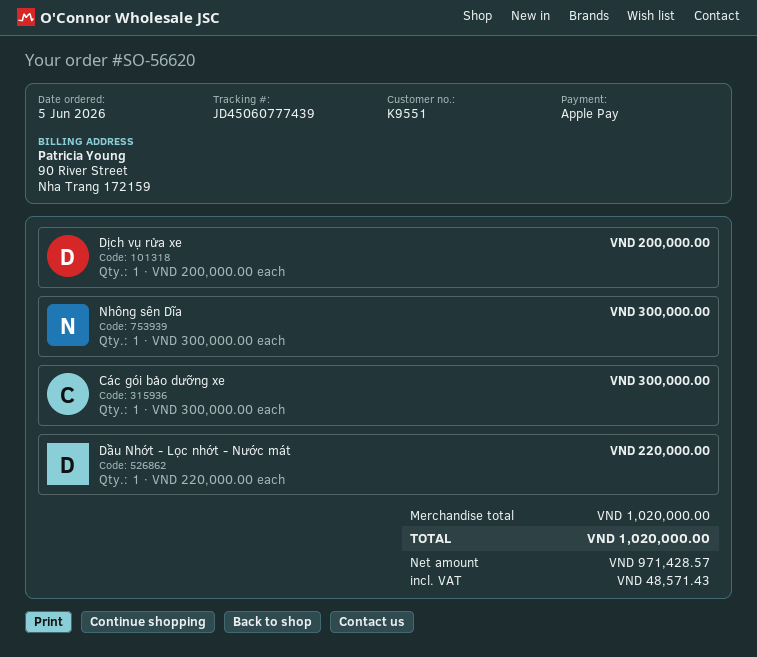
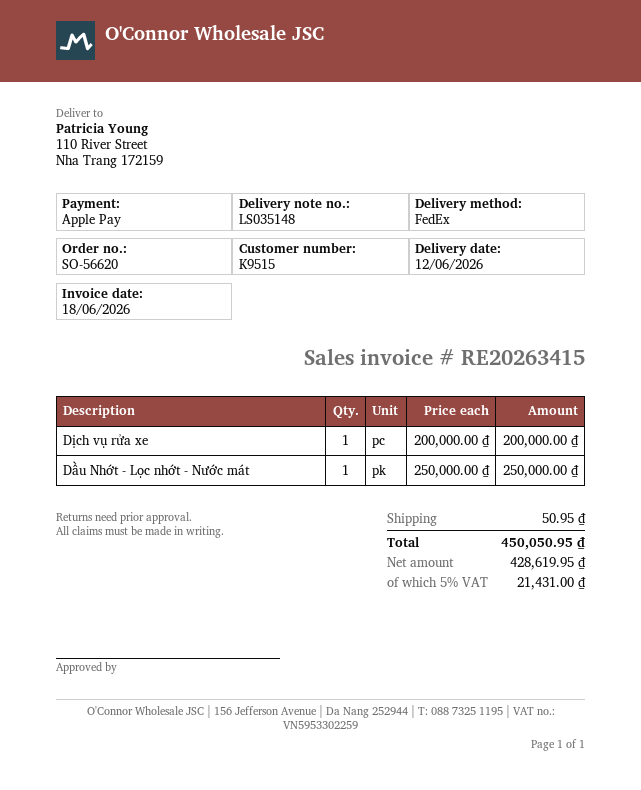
customer number: K9551 -> K9515
Nhông sên Dĩa: 1 x 300000.00 = 300000.00 -> none
Các gói bảo dưỡng xe: 1 x 300000.00 = 300000.00 -> none
Dầu Nhớt - Lọc nhớt - Nước mát: 1 x 220000.00 = 220000.00 -> 1 x 250000.00 = 250000.00
shipping: none -> 50.95
net: 971428.57 -> 428619.95
tax: 48571.43 -> 21431.00
total: 1020000.00 -> 450050.95

